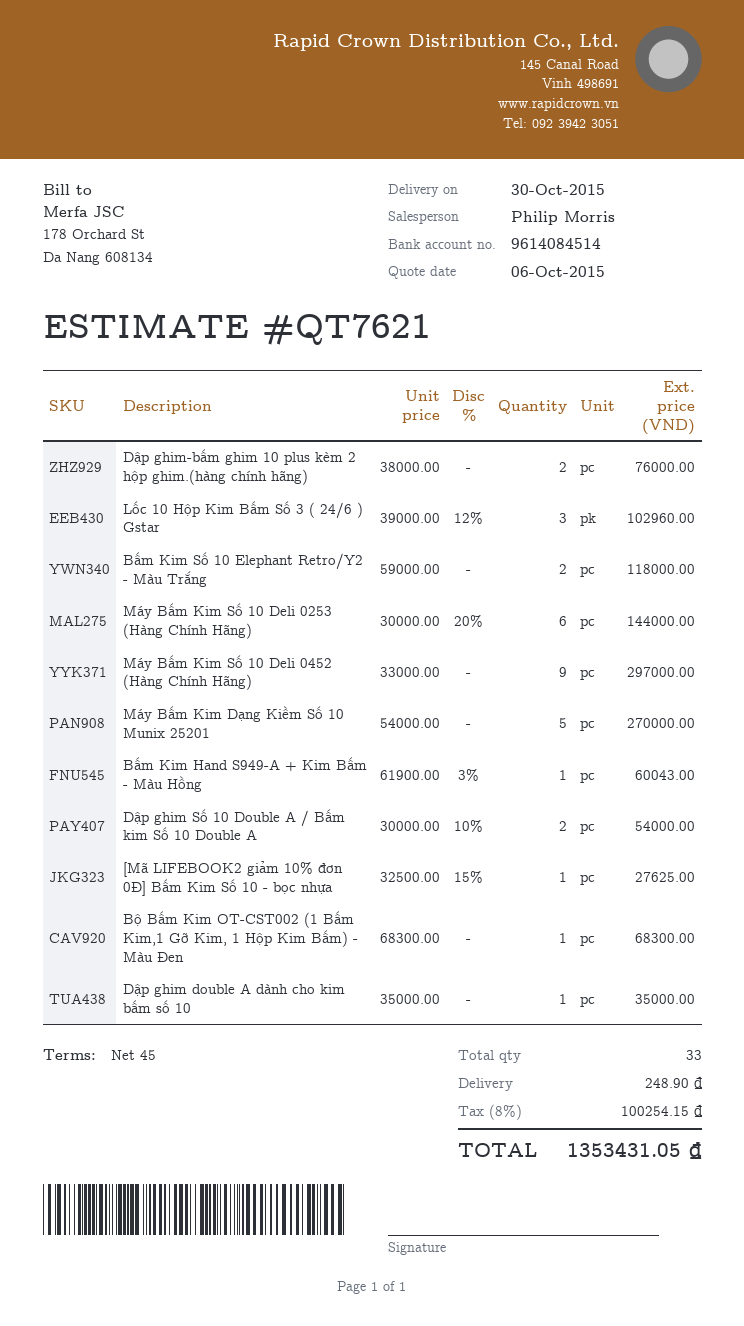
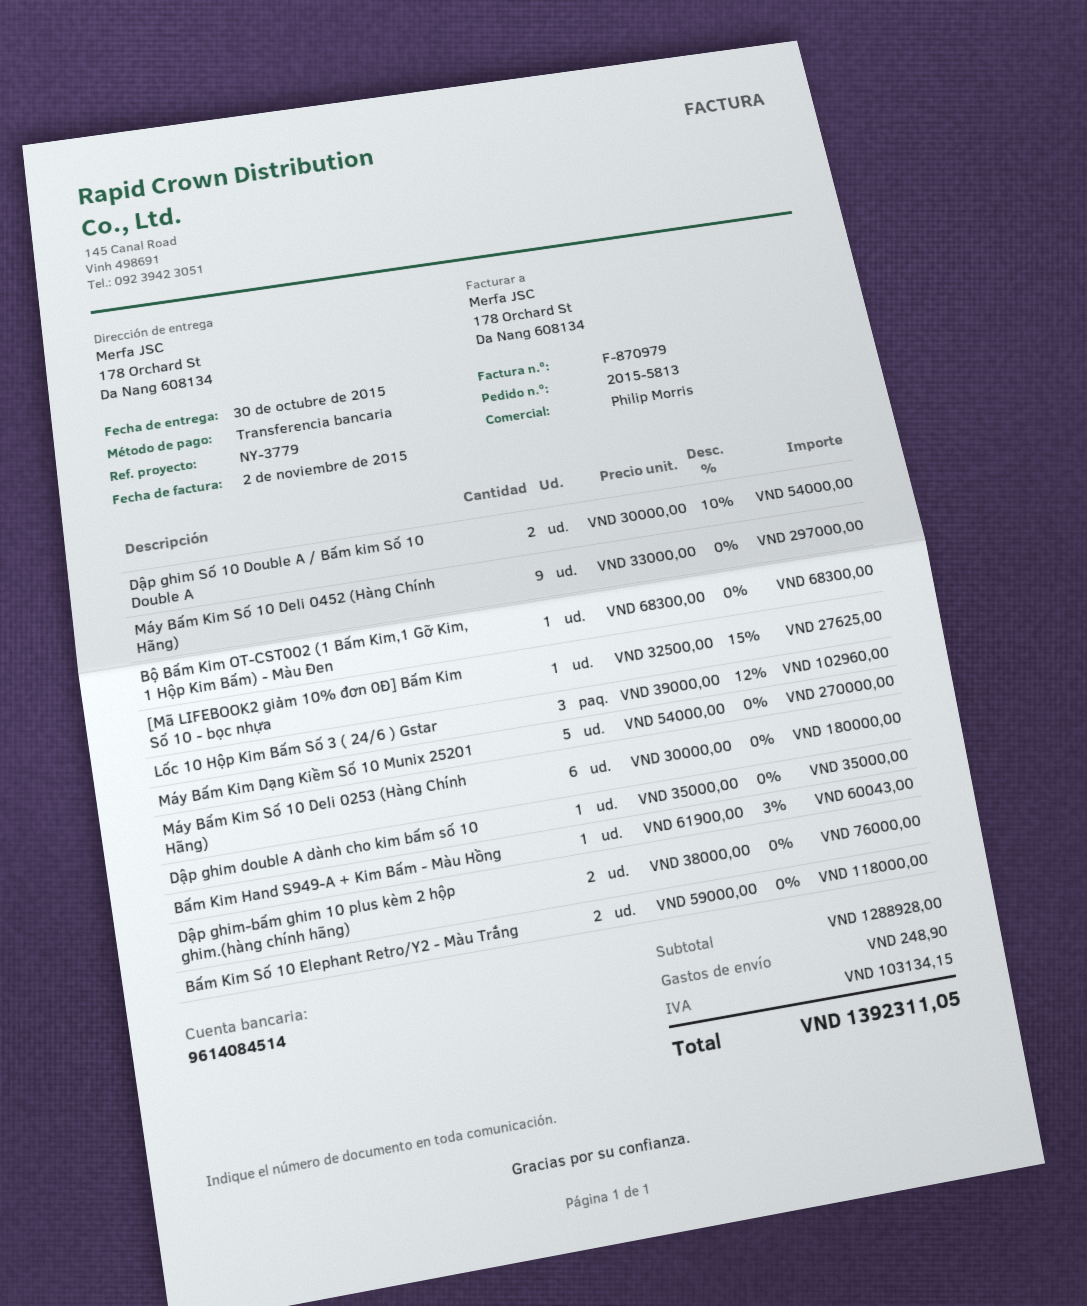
Máy Bấm Kim Số 10 Deli 0253 (Hàng Chính Hãng): 6 x 30000.00 - 20% = 144000.00 -> 6 x 30000.00 = 180000.00
tax: 100254.15 -> 103134.15
total: 1353431.05 -> 1392311.05

